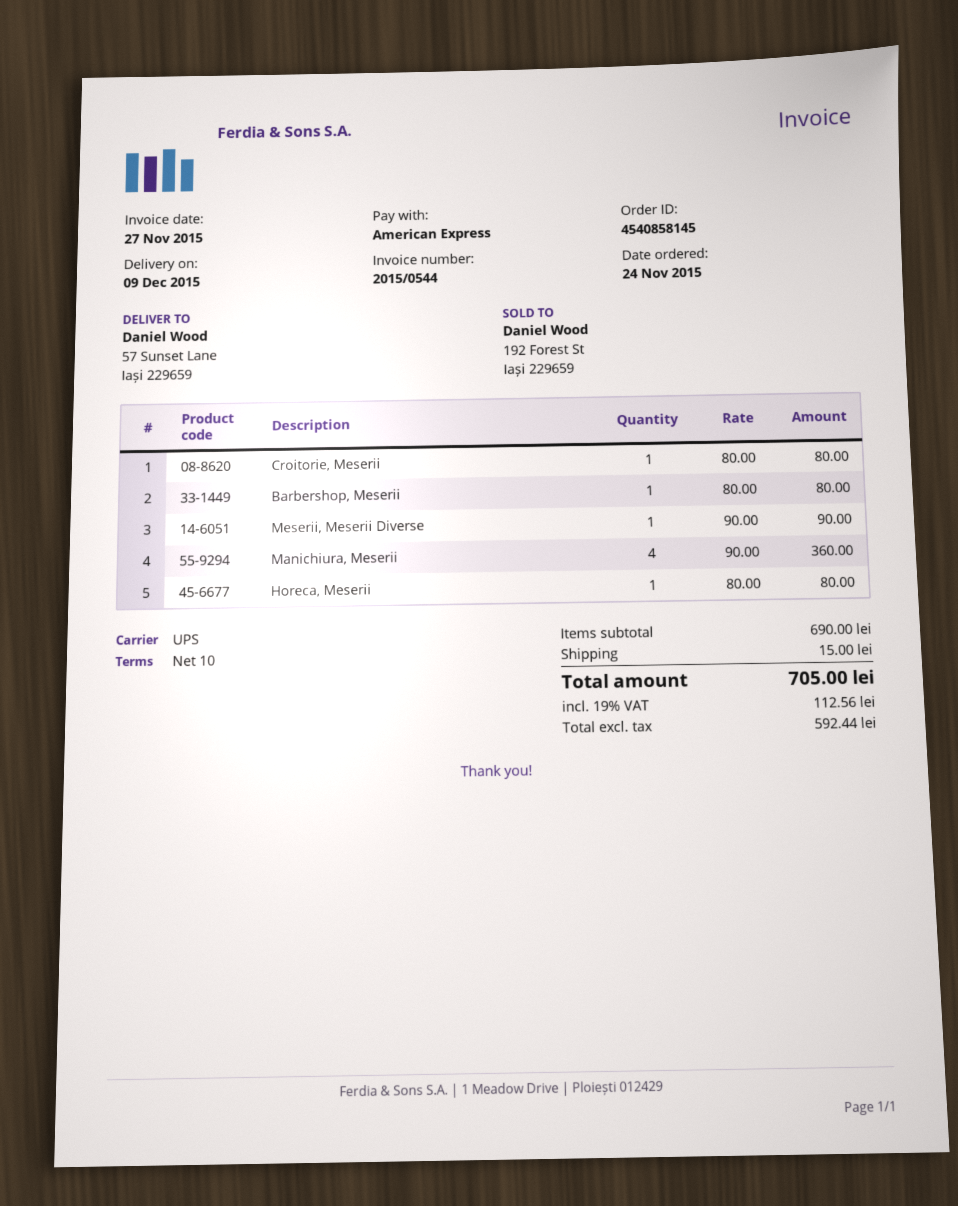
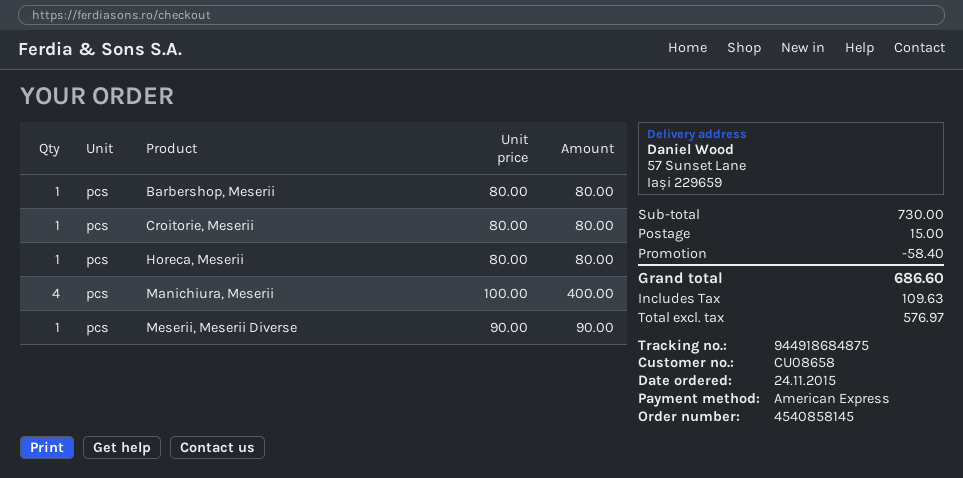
Manichiura, Meserii: 4 x 90.00 = 360.00 -> 4 x 100.00 = 400.00
subtotal: 690.00 -> 730.00
discount: none -> 58.40
net: 592.44 -> 576.97
tax: 112.56 -> 109.63
total: 705.00 -> 686.60

